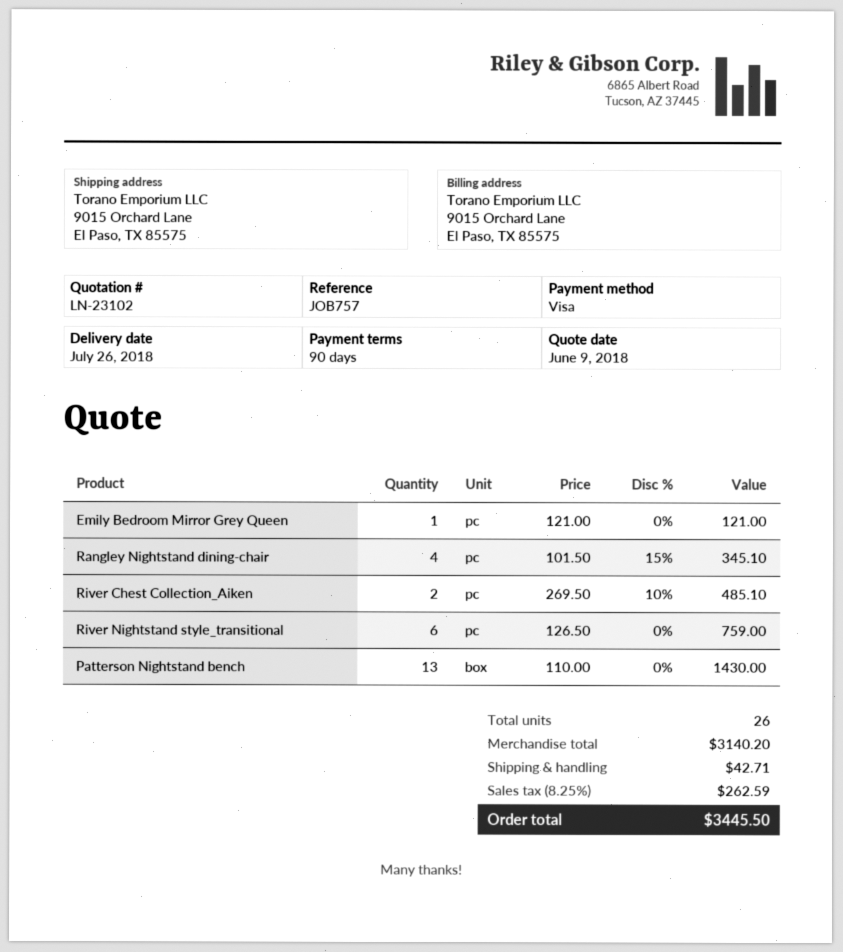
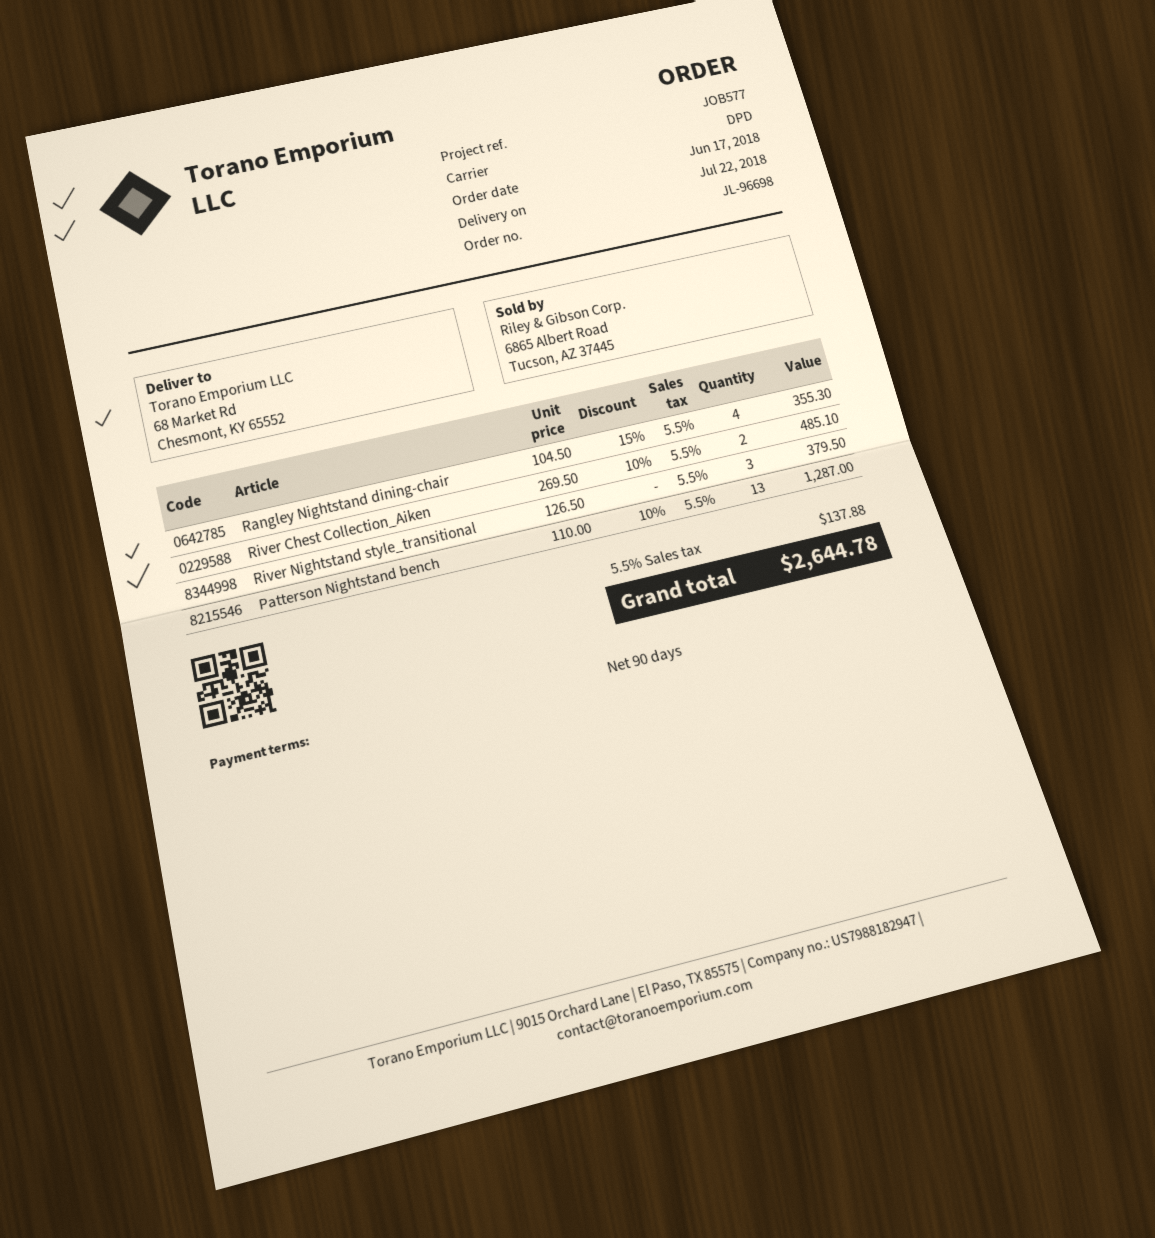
delivery date: 2018-07-26 -> 2018-07-22
reference: JOB757 -> JOB577
ship to: 9015 Orchard Lane, El Paso, TX 85575 -> 68 Market Rd, Chesmont, KY 65552
Emily Bedroom Mirror Grey Queen: 1 x 121.00 = 121.00 -> none
Rangley Nightstand dining-chair: 4 x 101.50 - 15% = 345.10 -> 4 x 104.50 - 15% = 355.30
River Nightstand style_transitional: 6 x 126.50 = 759.00 -> 3 x 126.50 = 379.50
Patterson Nightstand bench: 13 x 110.00 = 1430.00 -> 13 x 110.00 - 10% = 1287.00
shipping: 42.71 -> none
tax: 8.25% = 262.59 -> 5.5% = 137.88
total: 3445.50 -> 2644.78

